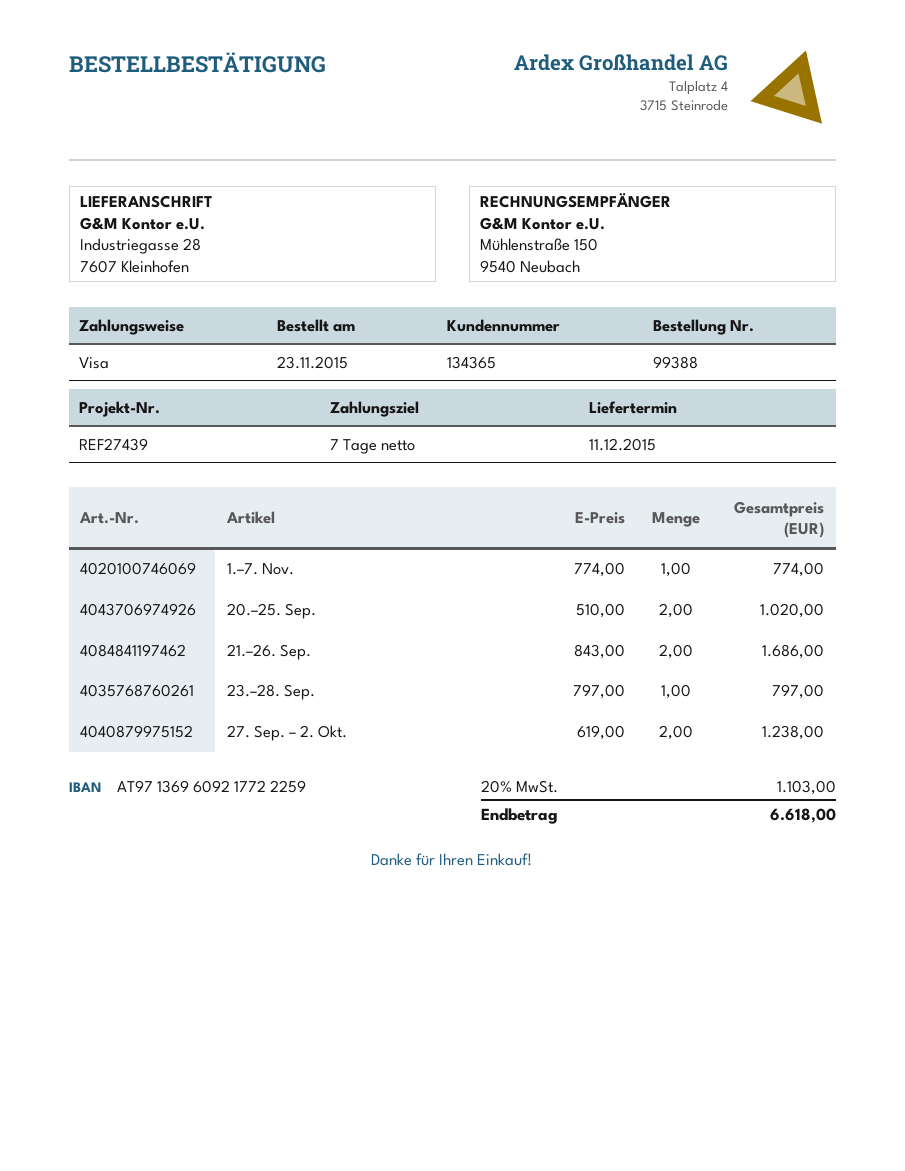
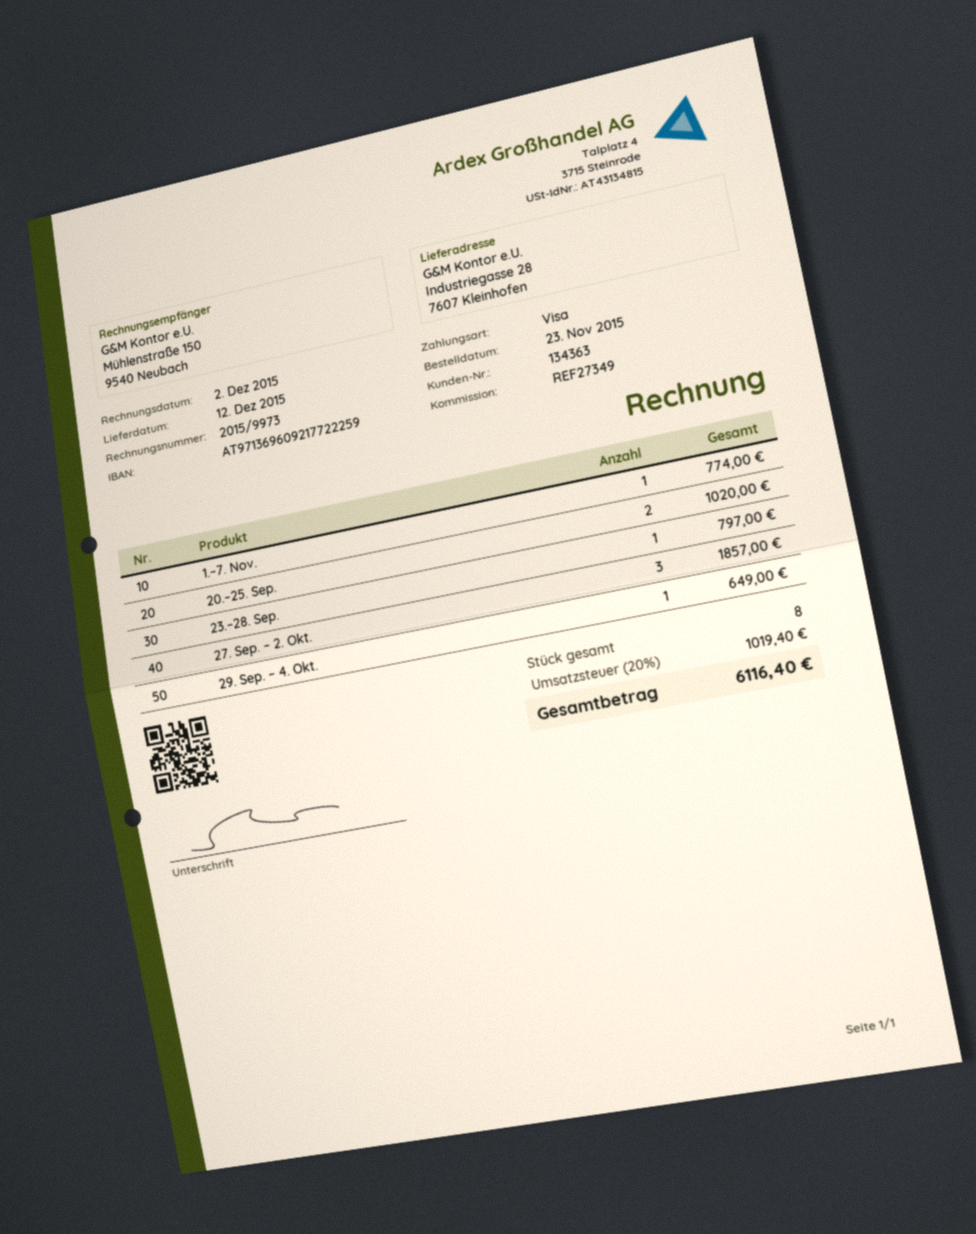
delivery date: 2015-12-11 -> 2015-12-12
customer number: 134365 -> 134363
reference: REF27439 -> REF27349
21.–26. Sep.: 2 for 1686.00 -> none
27. Sep. – 2. Okt.: 2 for 1238.00 -> 3 for 1857.00
29. Sep. – 4. Okt.: none -> 1 for 649.00
tax: 20% = 1103.00 -> 20% = 1019.40
total: 6618.00 -> 6116.40

